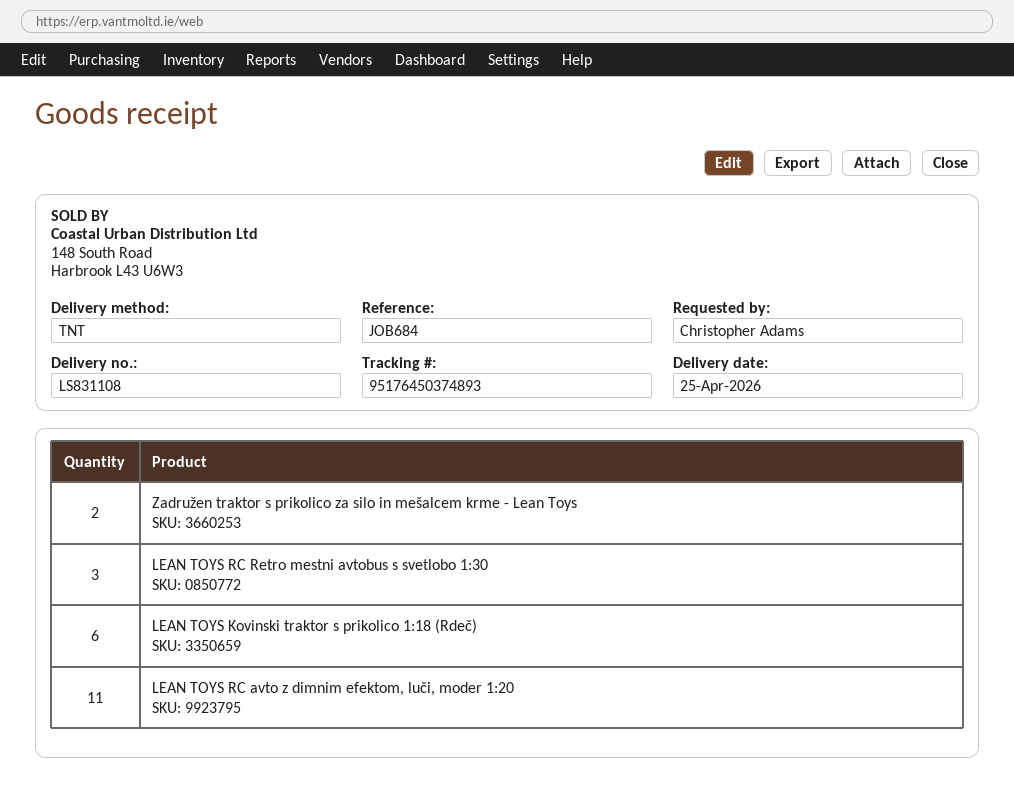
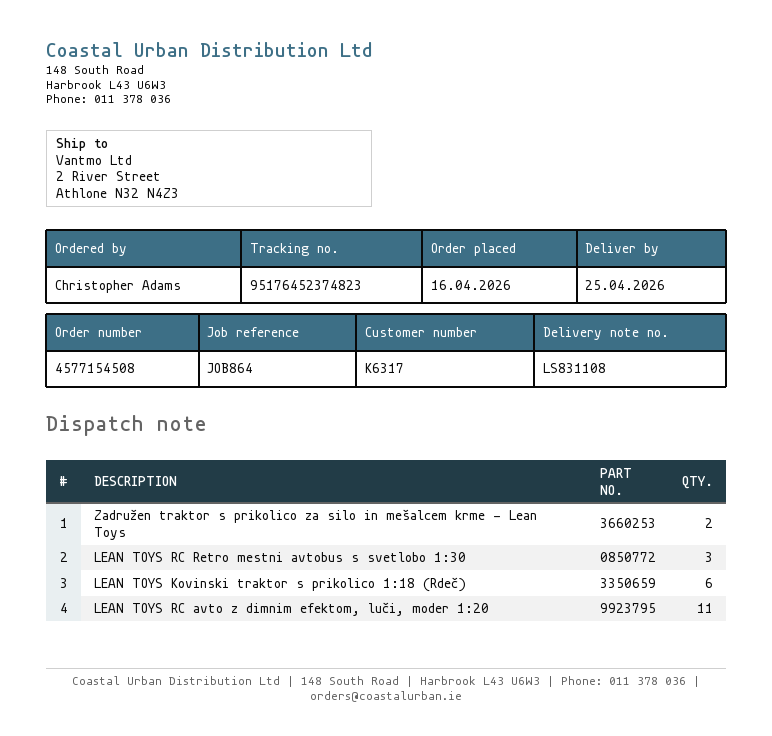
reference: JOB684 -> JOB864
tracking number: 95176450374893 -> 95176452374823

